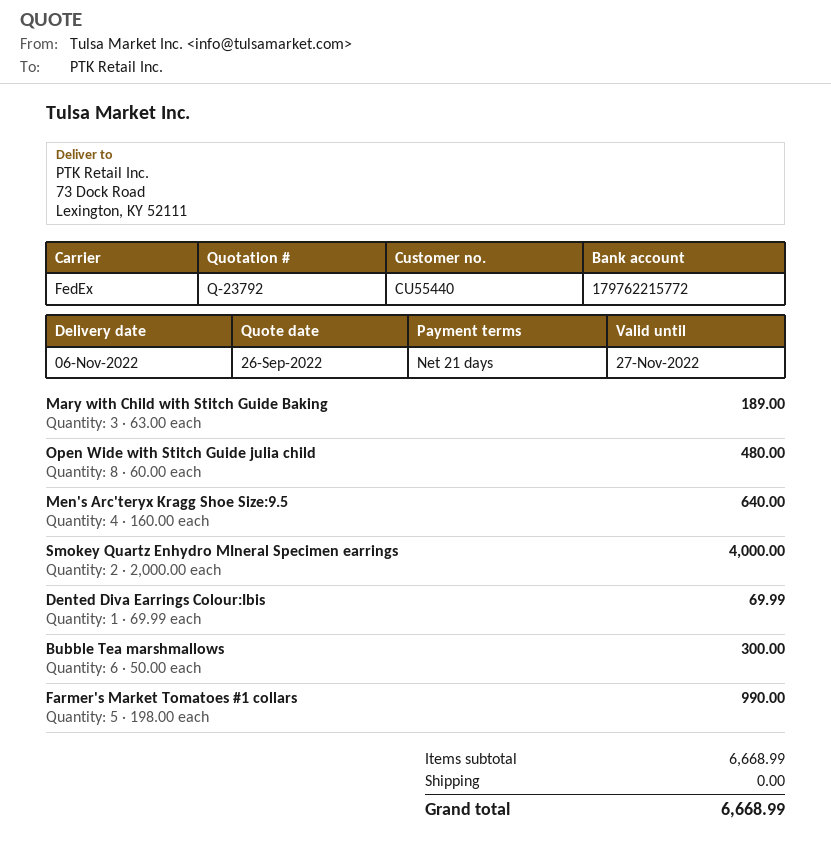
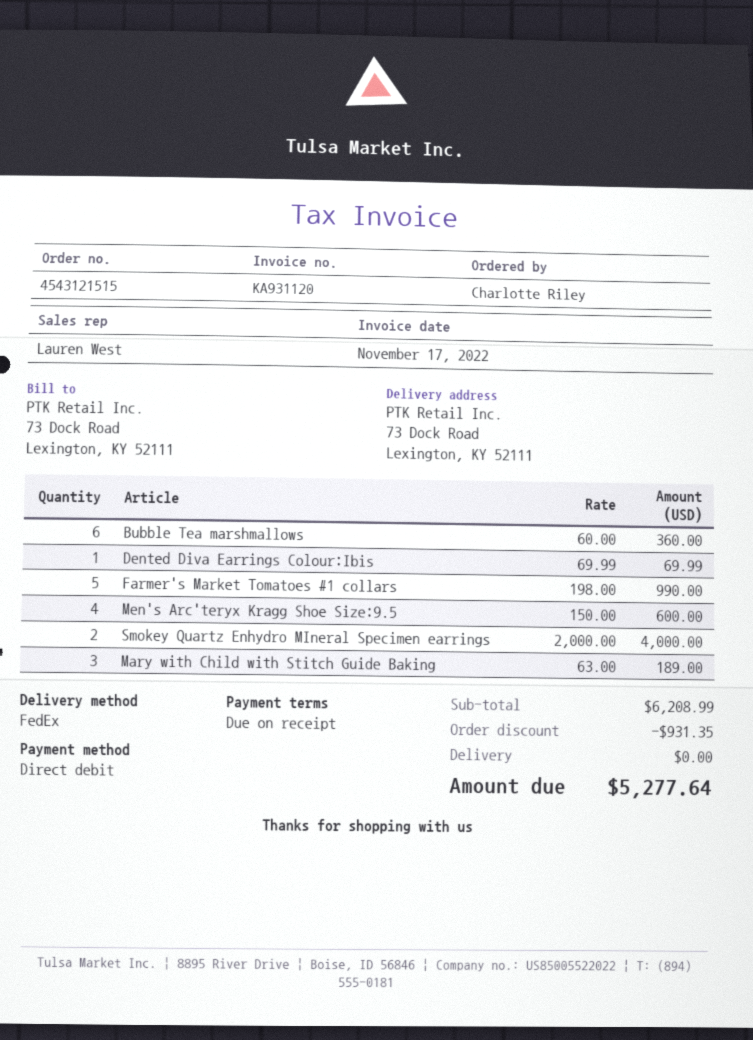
payment terms: 21 days -> on receipt
Open Wide with Stitch Guide julia child: 8 x 60.00 = 480.00 -> none
Men's Arc'teryx Kragg Shoe Size:9.5: 4 x 160.00 = 640.00 -> 4 x 150.00 = 600.00
Bubble Tea marshmallows: 6 x 50.00 = 300.00 -> 6 x 60.00 = 360.00
subtotal: 6668.99 -> 6208.99
discount: none -> 931.35
total: 6668.99 -> 5277.64

